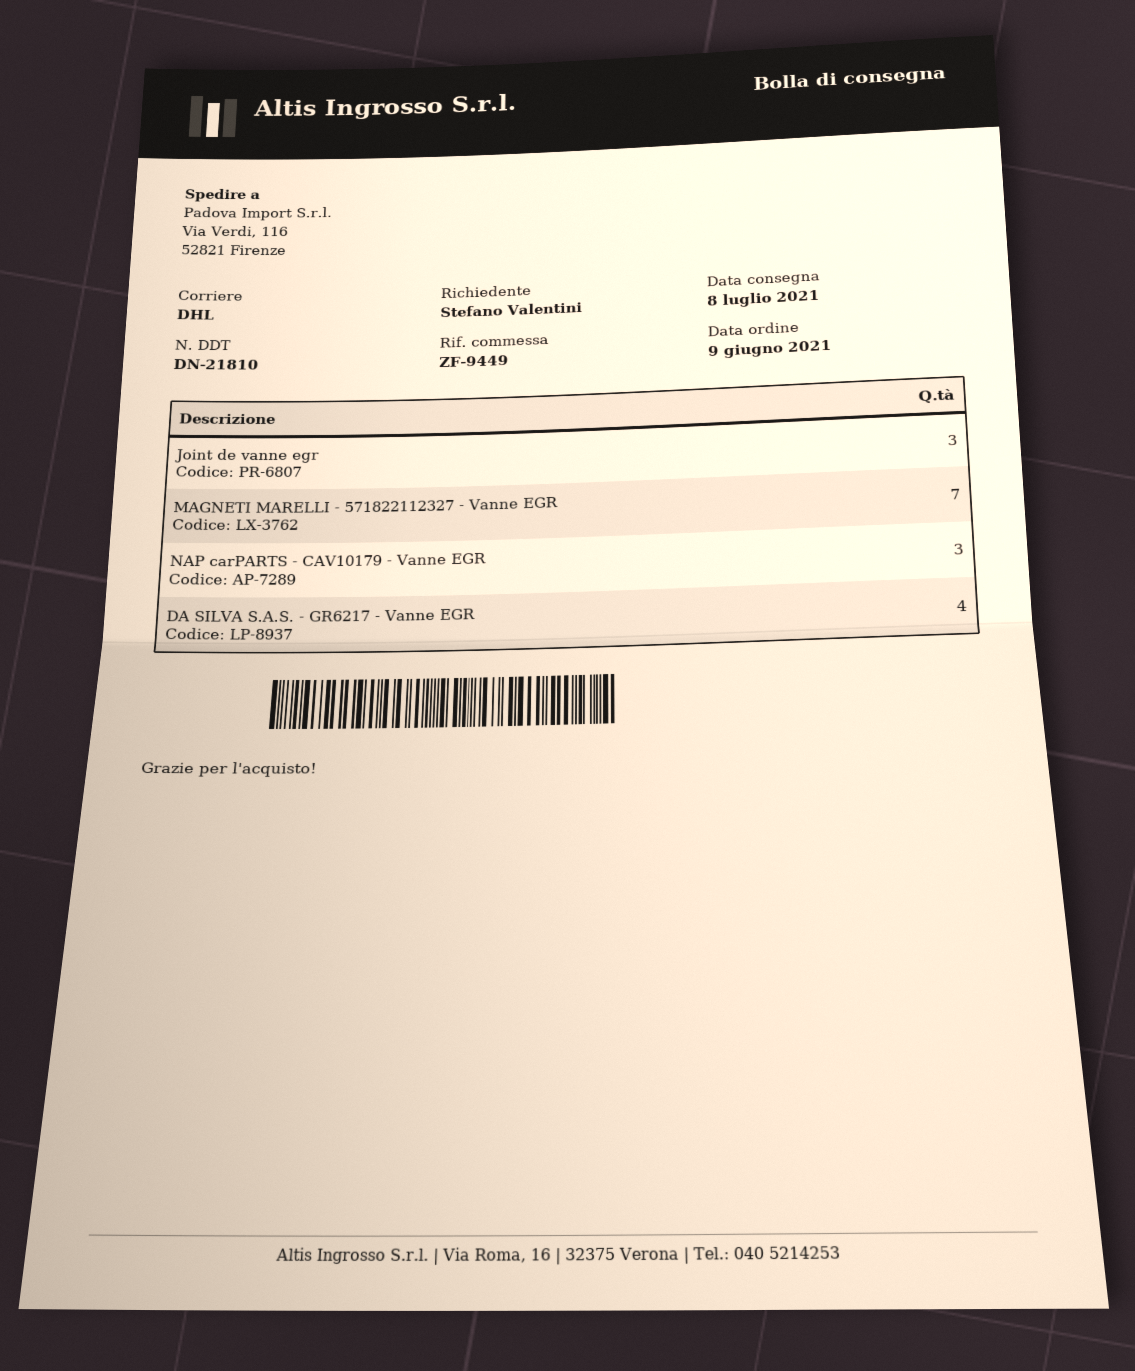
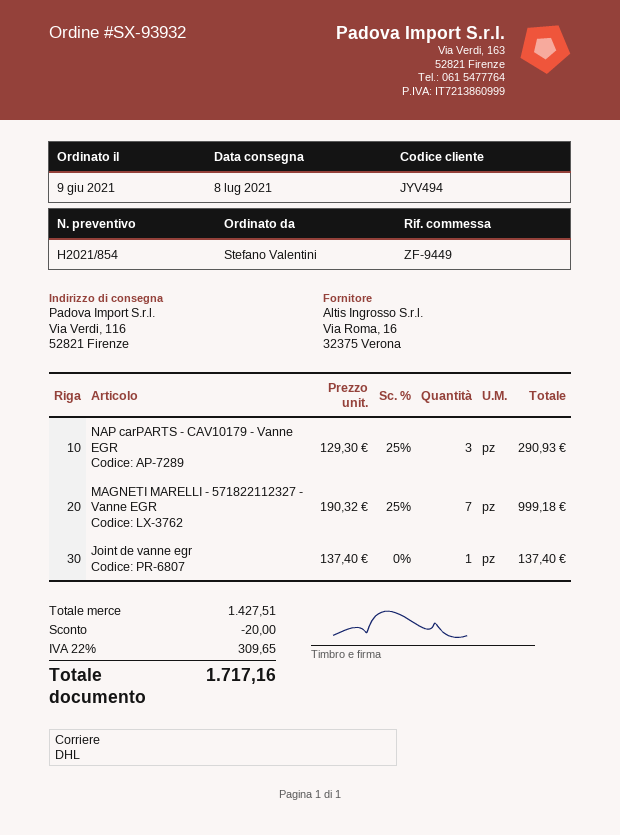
Joint de vanne egr: 3 -> 1
DA SILVA S.A.S. - GR6217 - Vanne EGR: 4 -> none

